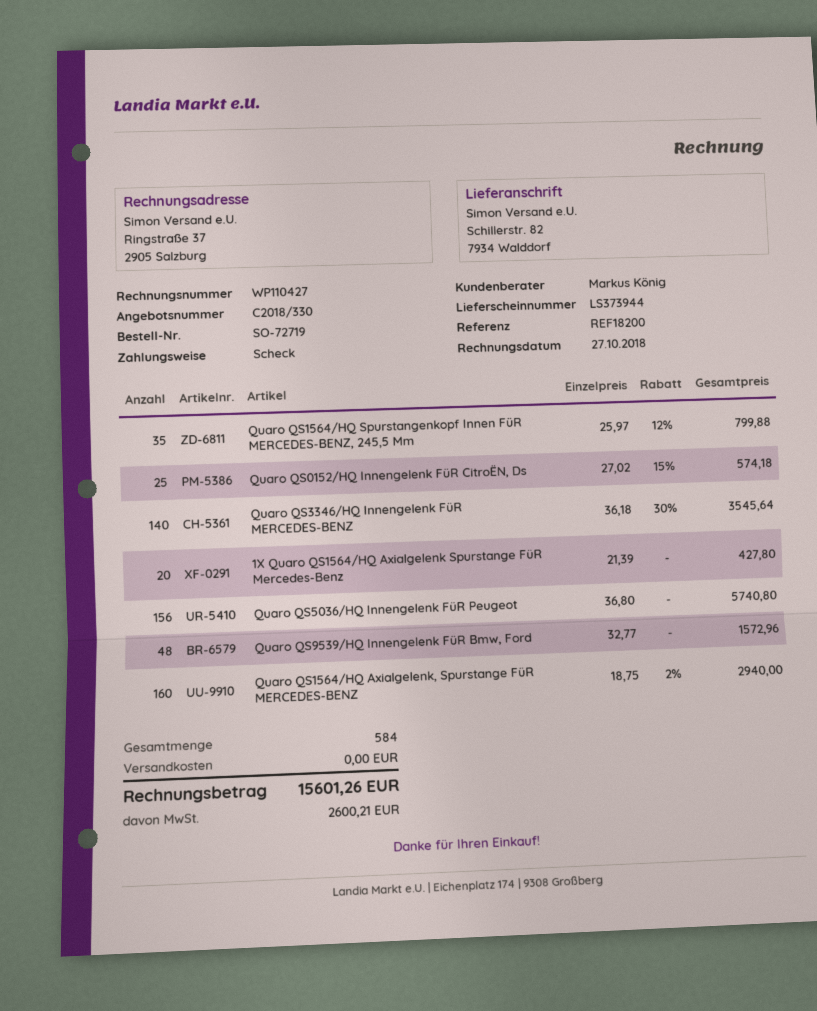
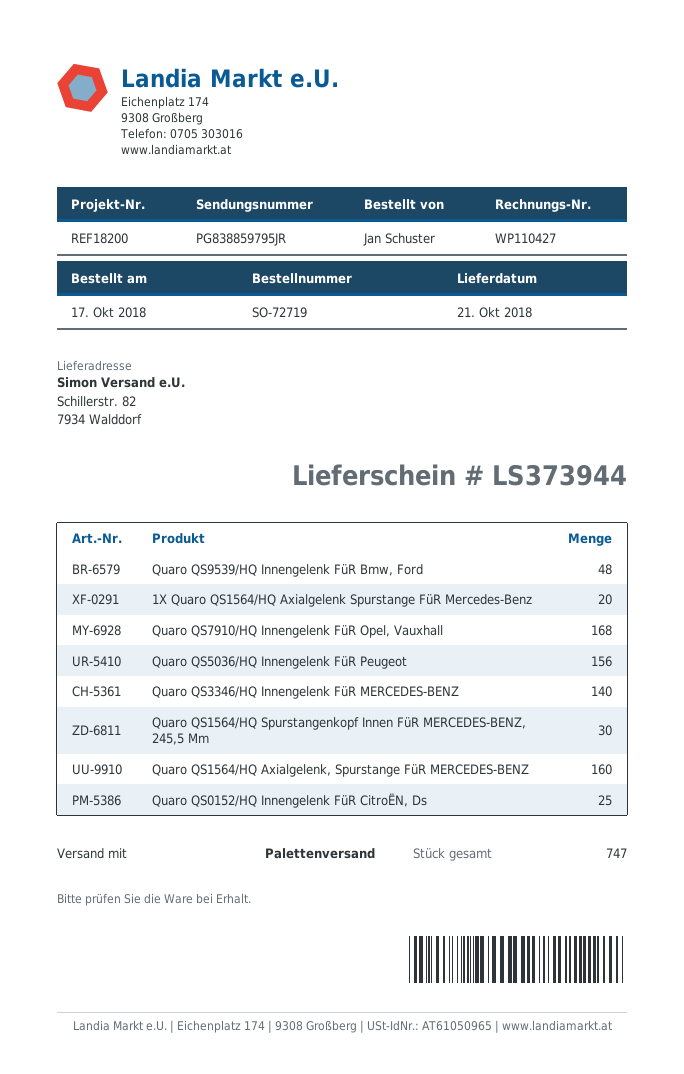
Quaro QS1564/HQ Spurstangenkopf Innen FüR MERCEDES-BENZ, 245,5 Mm: 35 -> 30
Quaro QS7910/HQ Innengelenk FüR Opel, Vauxhall: none -> 168
total quantity: 584 -> 747

